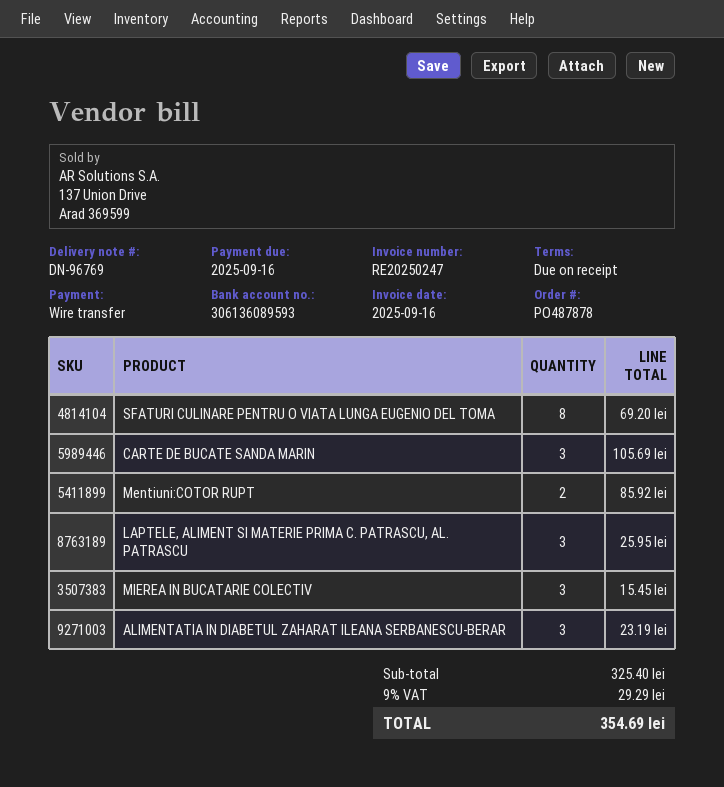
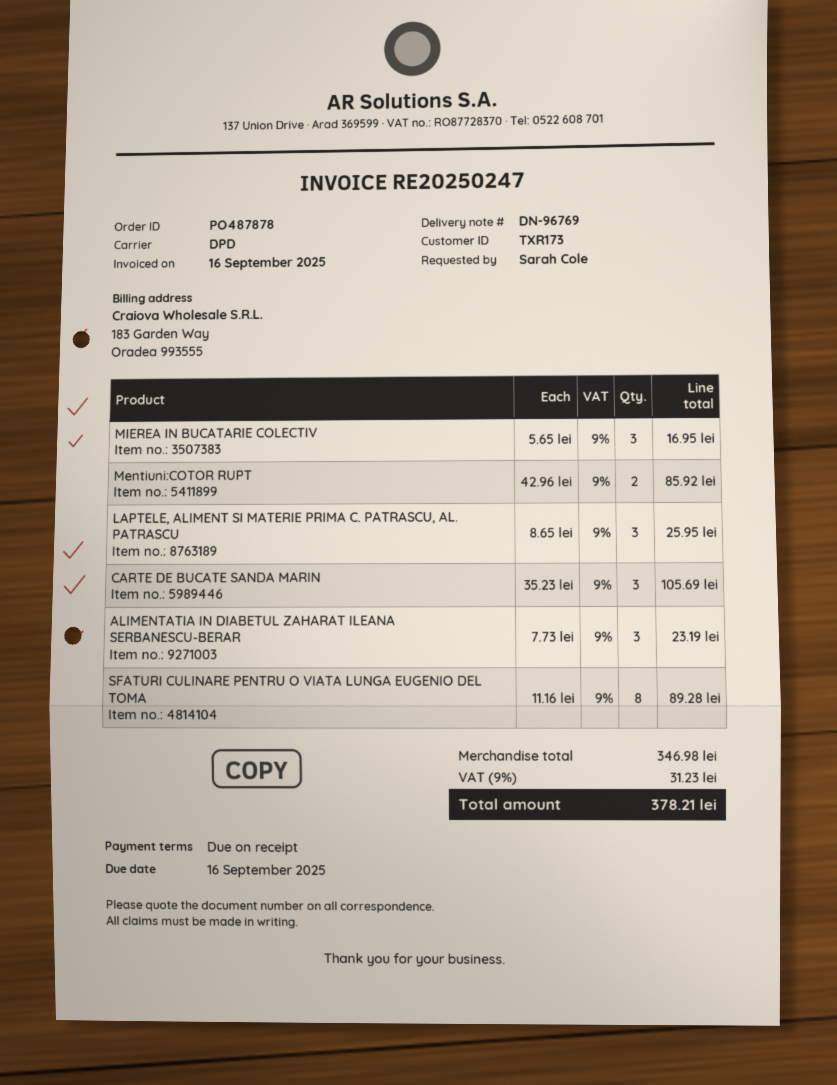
SFATURI CULINARE PENTRU O VIATA LUNGA EUGENIO DEL TOMA: 8 for 69.20 -> 8 for 89.28
MIEREA IN BUCATARIE COLECTIV: 3 for 15.45 -> 3 for 16.95
subtotal: 325.40 -> 346.98
tax: 9% = 29.29 -> 9% = 31.23
total: 354.69 -> 378.21

